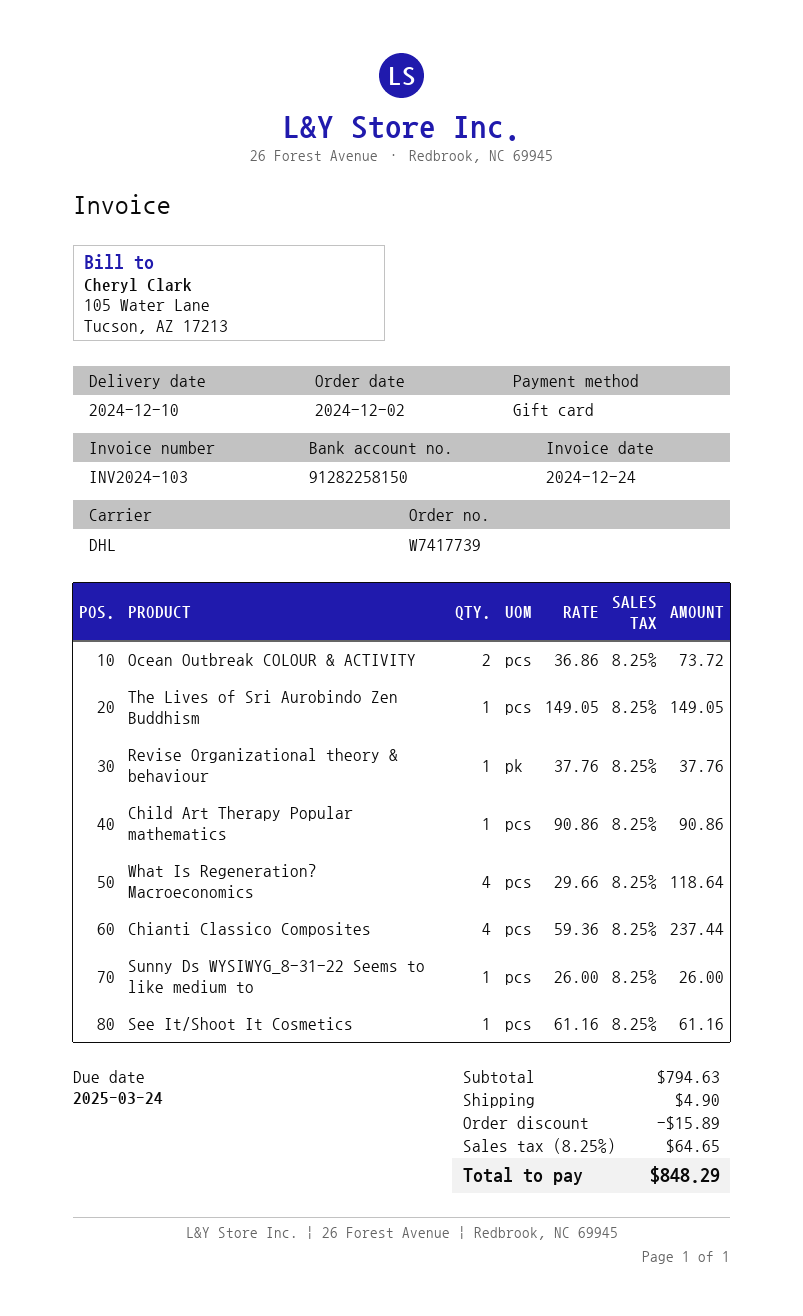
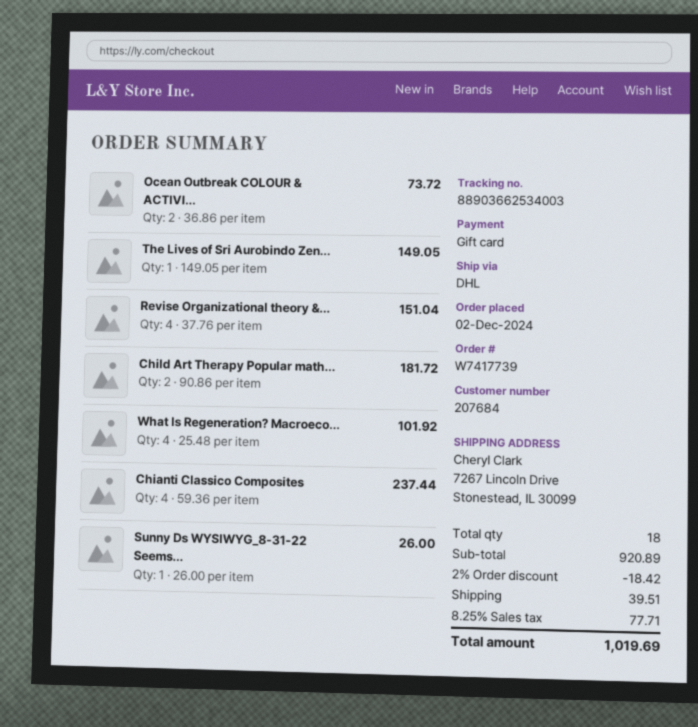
Revise Organizational theory & behaviour: 1 x 37.76 = 37.76 -> 4 x 37.76 = 151.04
Child Art Therapy Popular mathematics: 1 x 90.86 = 90.86 -> 2 x 90.86 = 181.72
What Is Regeneration? Macroeconomics: 4 x 29.66 = 118.64 -> 4 x 25.48 = 101.92
See It/Shoot It Cosmetics: 1 x 61.16 = 61.16 -> none
subtotal: 794.63 -> 920.89
discount: 15.89 -> 18.42
shipping: 4.90 -> 39.51
tax: 8.25% = 64.65 -> 8.25% = 77.71
total: 848.29 -> 1019.69

